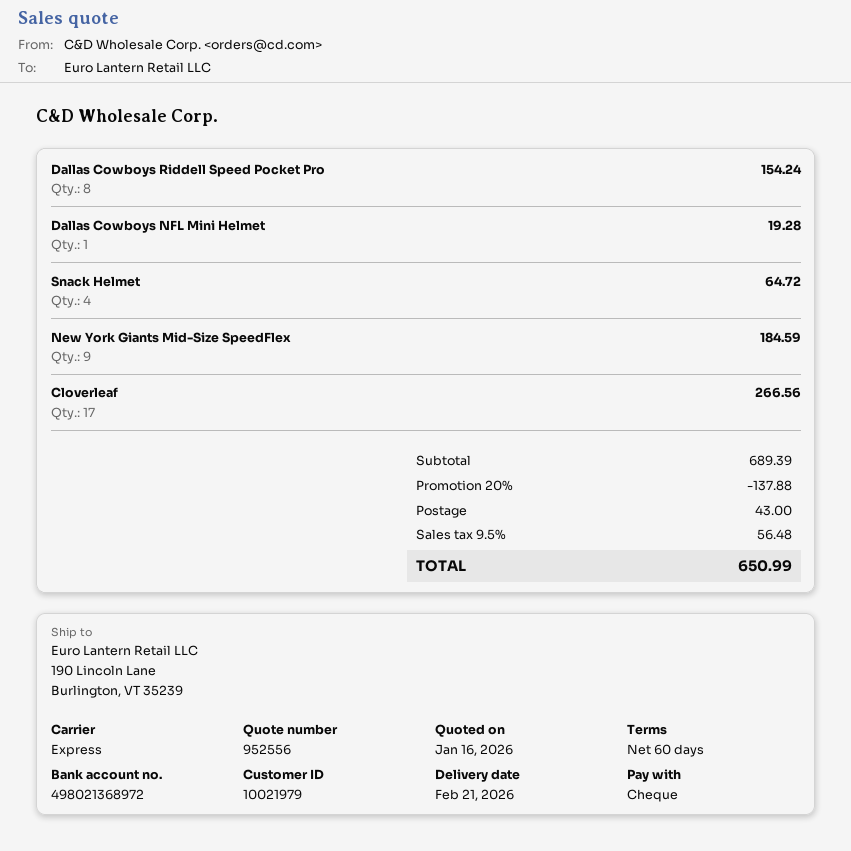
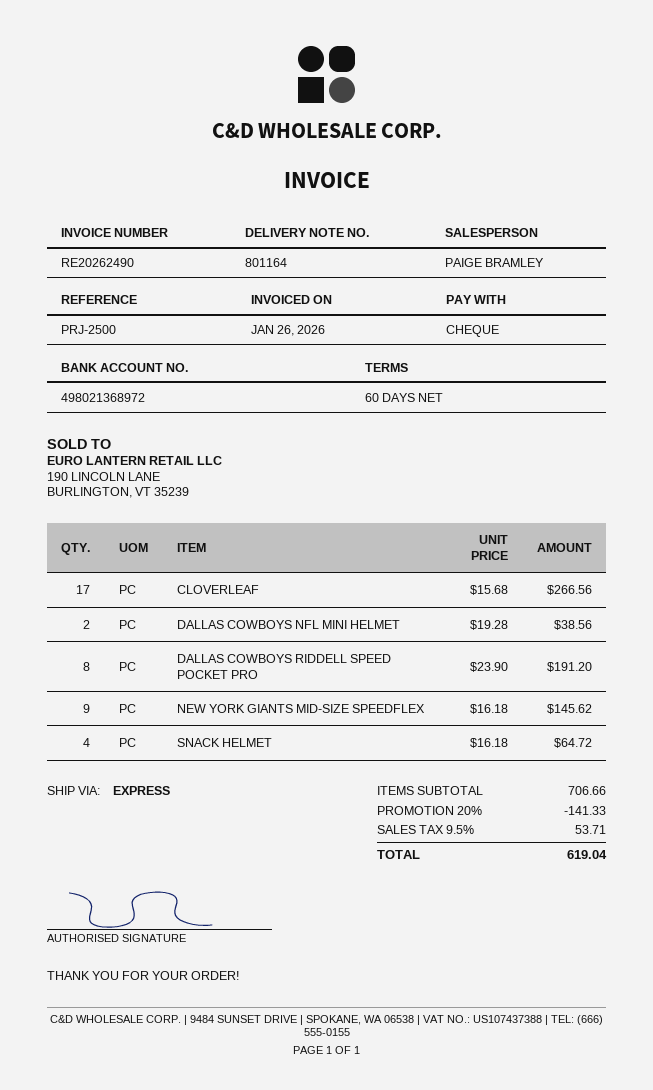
Dallas Cowboys Riddell Speed Pocket Pro: 8 for 154.24 -> 8 for 191.20
Dallas Cowboys NFL Mini Helmet: 1 for 19.28 -> 2 for 38.56
New York Giants Mid-Size SpeedFlex: 9 for 184.59 -> 9 for 145.62
subtotal: 689.39 -> 706.66
discount: 20% = 137.88 -> 20% = 141.33
shipping: 43.00 -> none
tax: 9.5% = 56.48 -> 9.5% = 53.71
total: 650.99 -> 619.04

